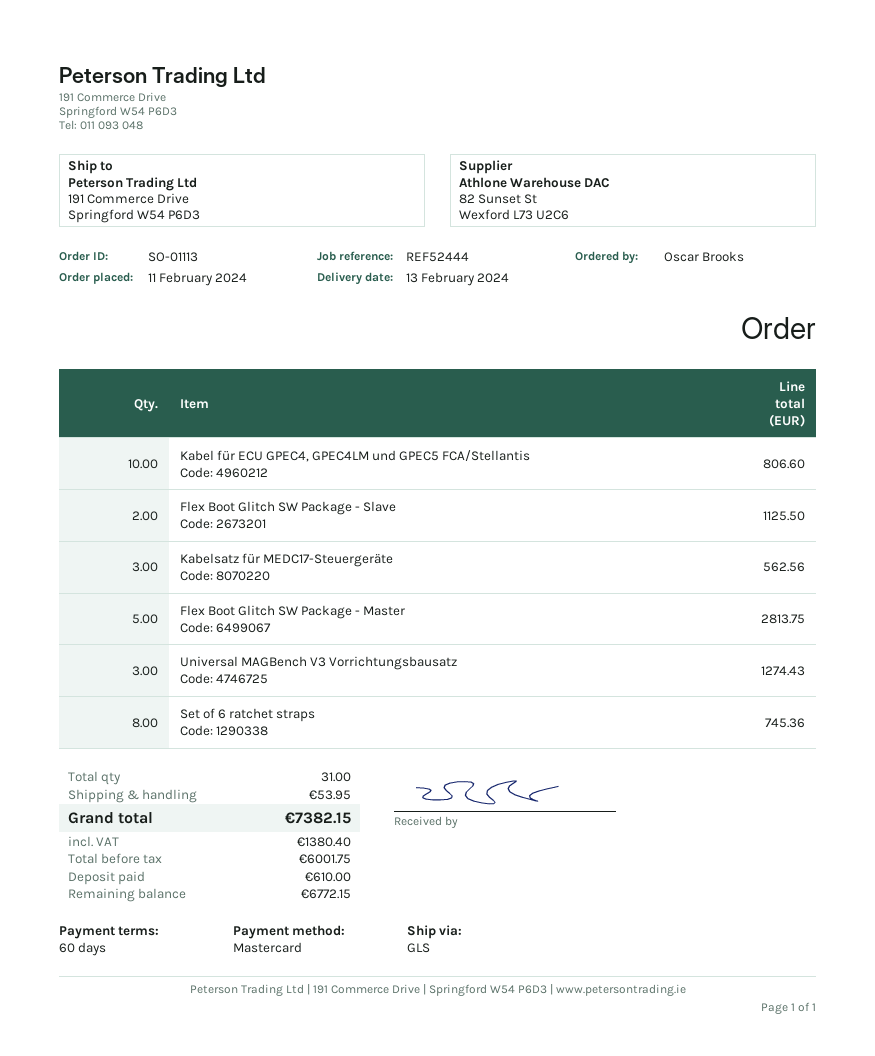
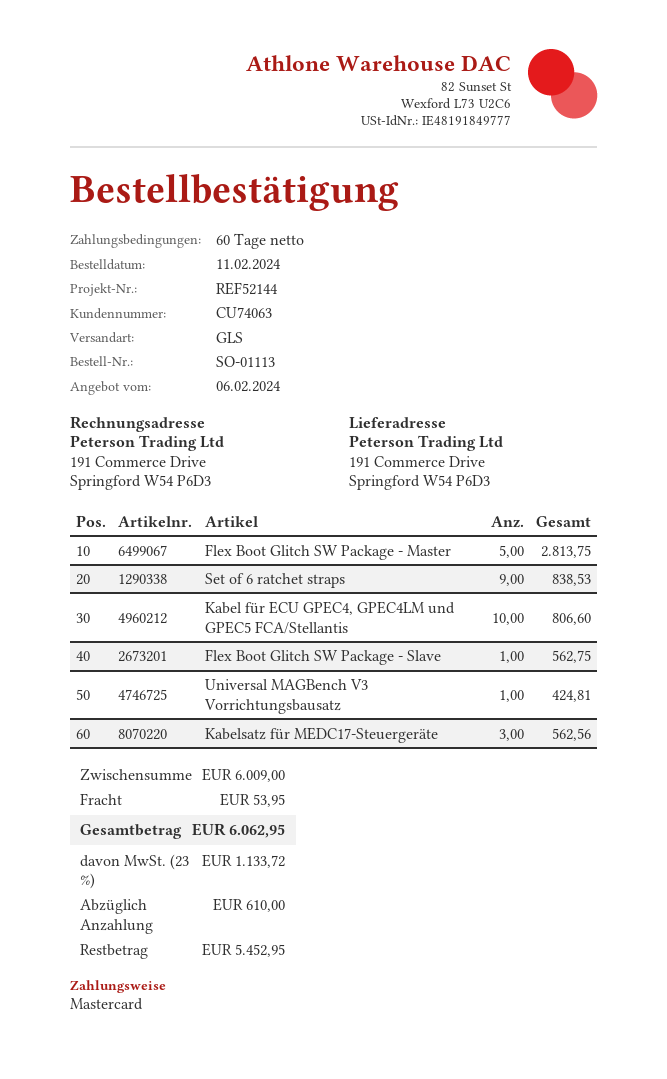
reference: REF52444 -> REF52144
Flex Boot Glitch SW Package - Slave: 2 for 1125.50 -> 1 for 562.75
Universal MAGBench V3 Vorrichtungsbausatz: 3 for 1274.43 -> 1 for 424.81
Set of 6 ratchet straps: 8 for 745.36 -> 9 for 838.53
tax: 1380.40 -> 1133.72
total: 7382.15 -> 6062.95
balance: 6772.15 -> 5452.95

